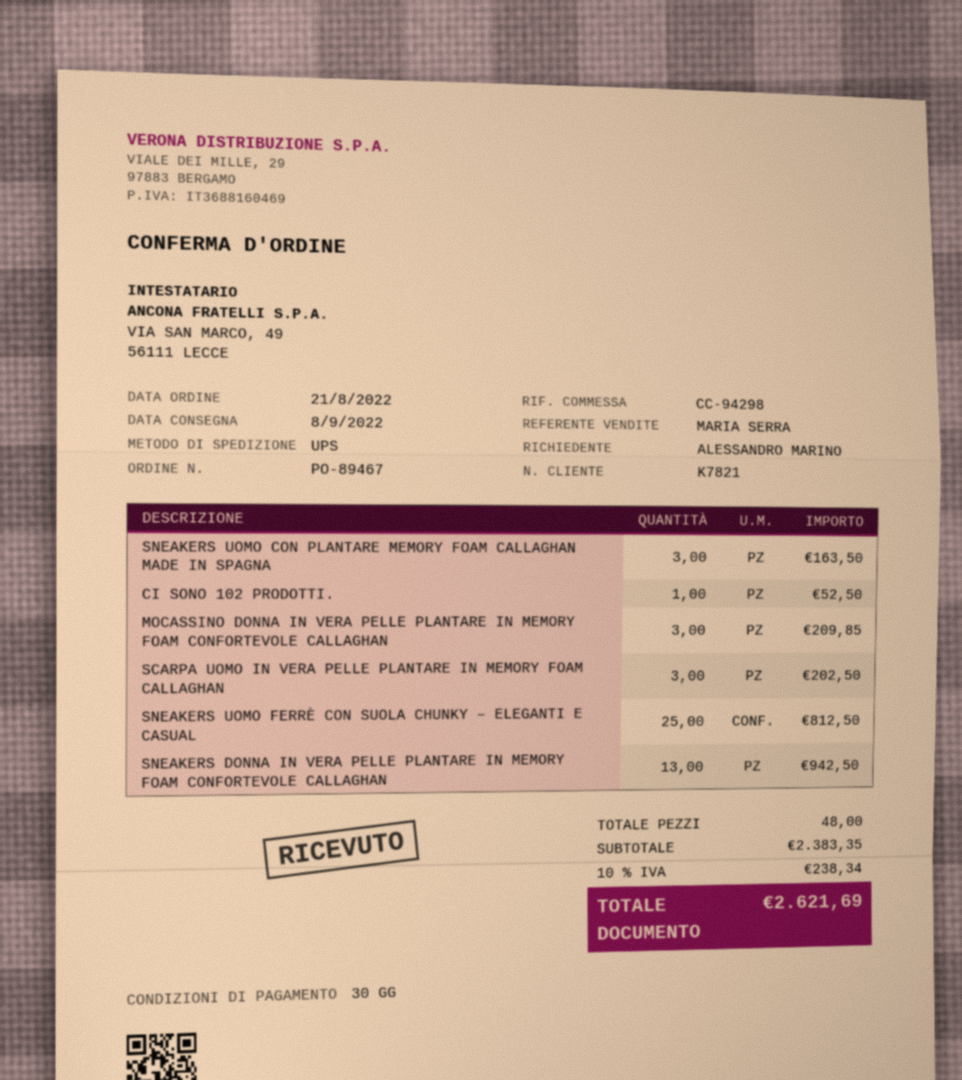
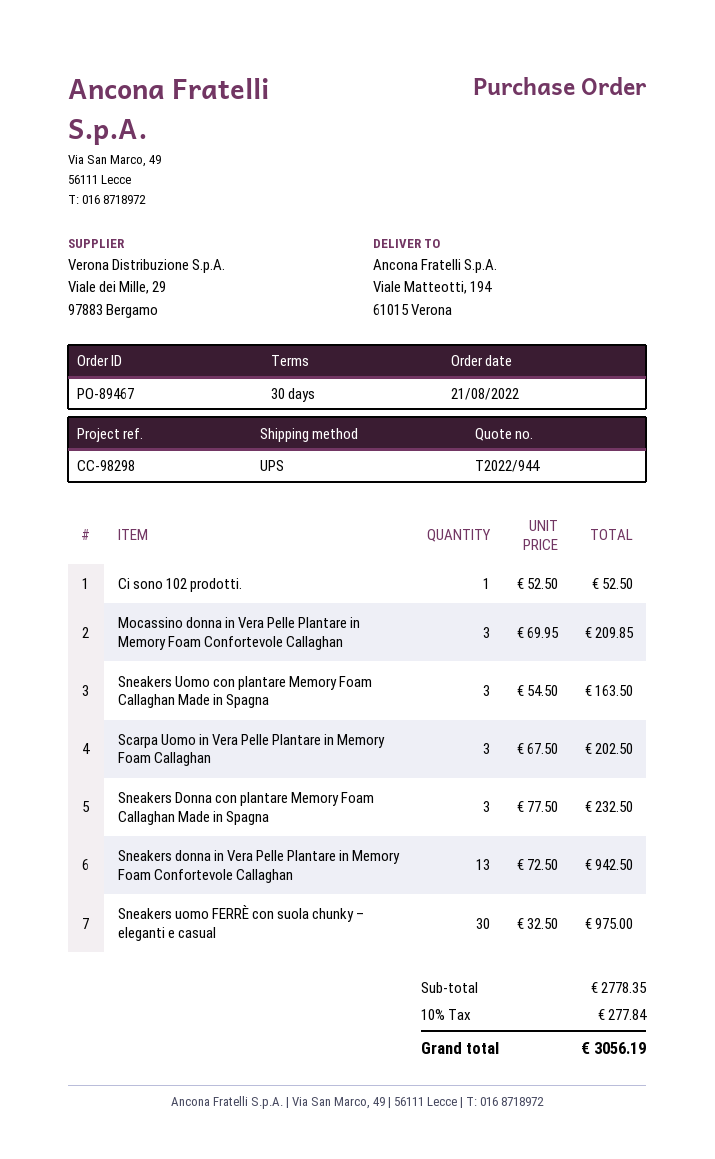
reference: CC-94298 -> CC-98298
SNEAKERS UOMO FERRÈ CON SUOLA CHUNKY – ELEGANTI E CASUAL: 25 for 812.50 -> 30 for 975.00
Sneakers Donna con plantare Memory Foam Callaghan Made in Spagna: none -> 3 for 232.50
subtotal: 2383.35 -> 2778.35
tax: 10% = 238.34 -> 10% = 277.84
total: 2621.69 -> 3056.19

